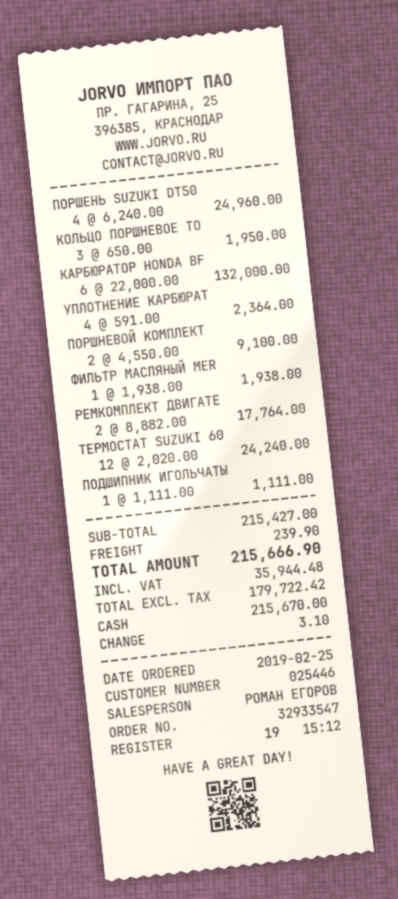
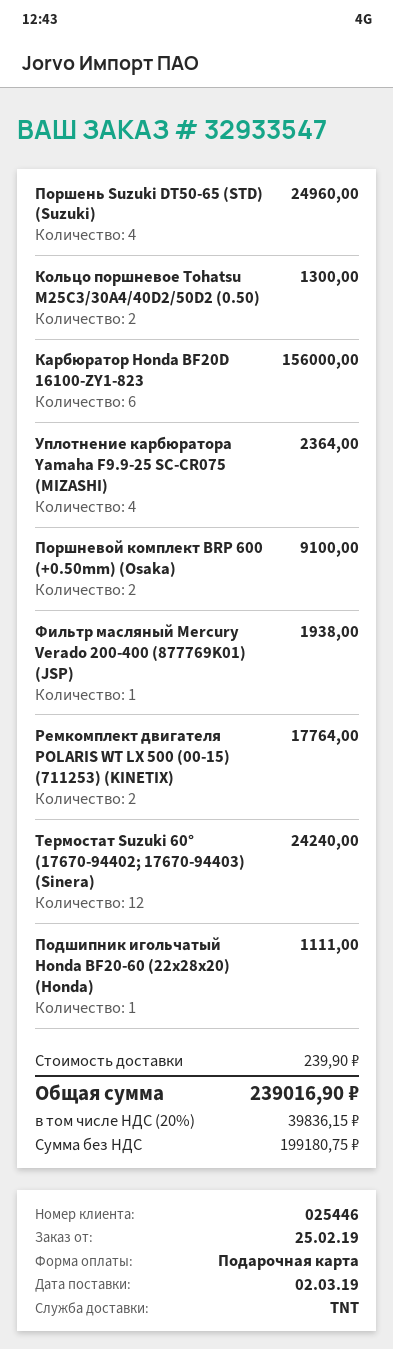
payment method: cash -> gift card
КОЛЬЦО ПОРШНЕВОЕ TO: 3 for 1950.00 -> 2 for 1300.00
КАРБЮРАТОР HONDA BF: 6 for 132000.00 -> 6 for 156000.00
net: 179722.42 -> 199180.75
tax: 35944.48 -> 39836.15
total: 215666.90 -> 239016.90

